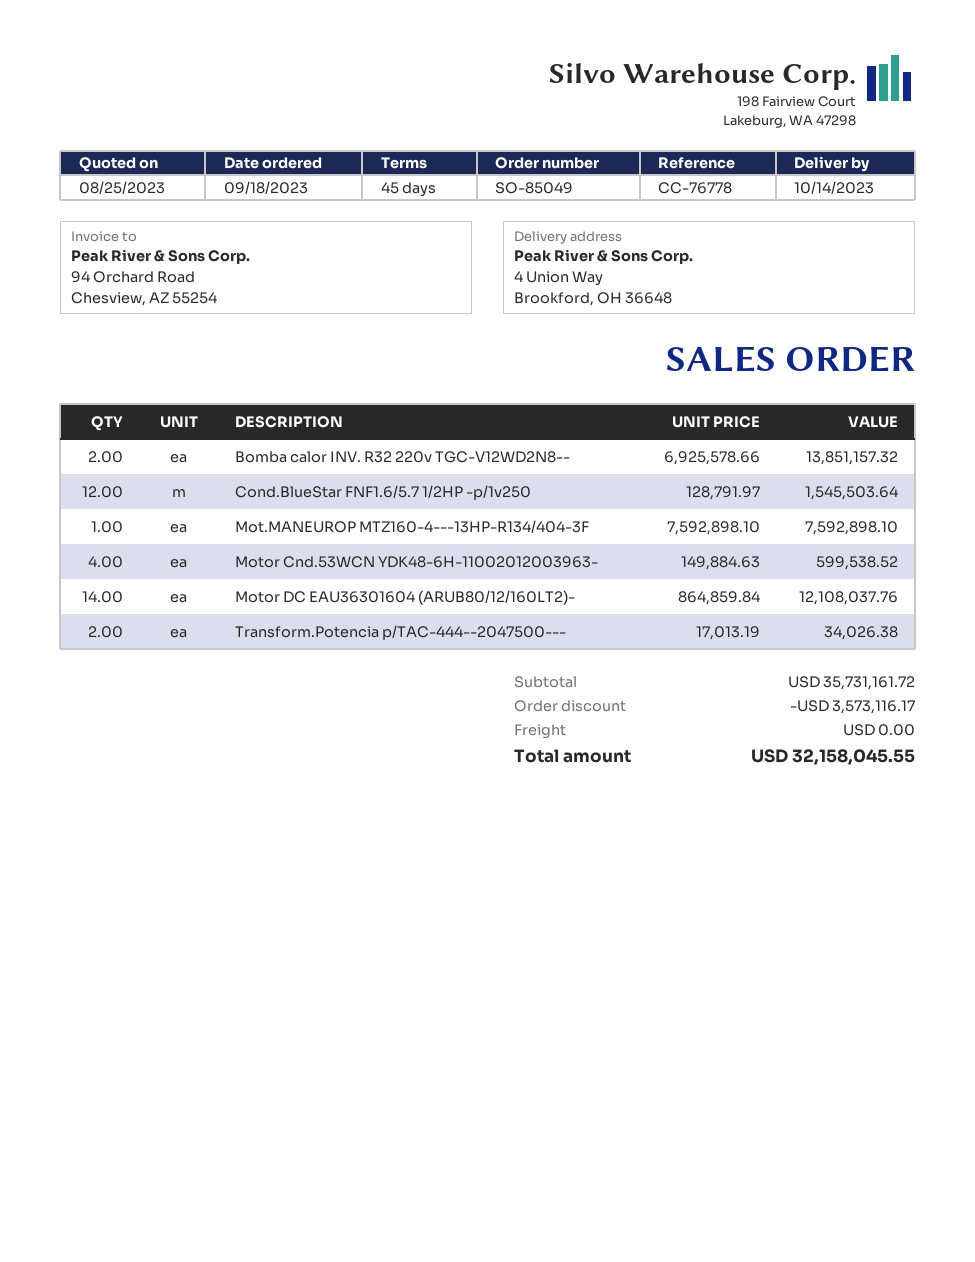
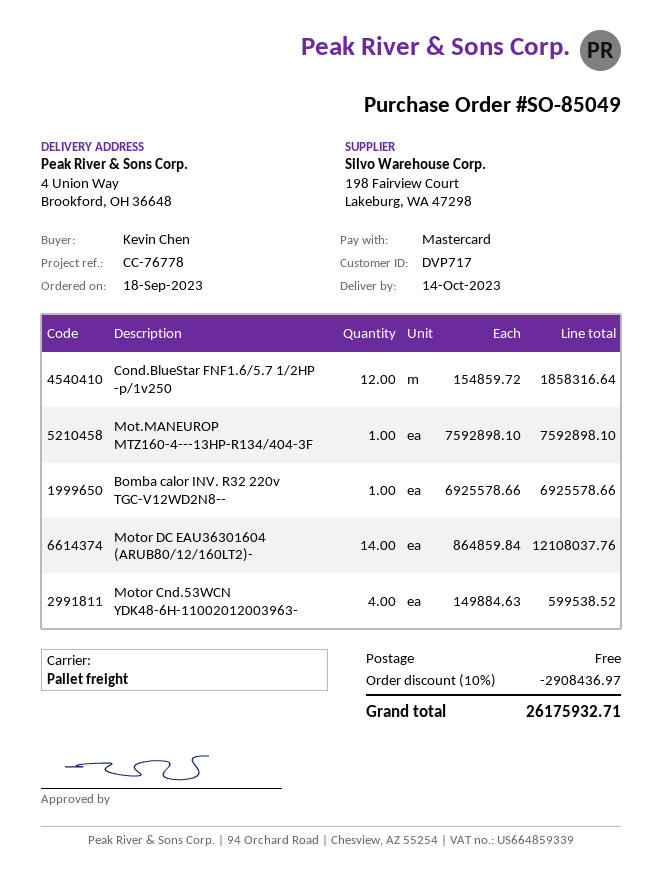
Bomba calor INV. R32 220v TGC-V12WD2N8--: 2 x 6925578.66 = 13851157.32 -> 1 x 6925578.66 = 6925578.66
Cond.BlueStar FNF1.6/5.7 1/2HP -p/1v250: 12 x 128791.97 = 1545503.64 -> 12 x 154859.72 = 1858316.64
Transform.Potencia p/TAC-444--2047500---: 2 x 17013.19 = 34026.38 -> none
discount: 3573116.17 -> 2908436.97
total: 32158045.55 -> 26175932.71

